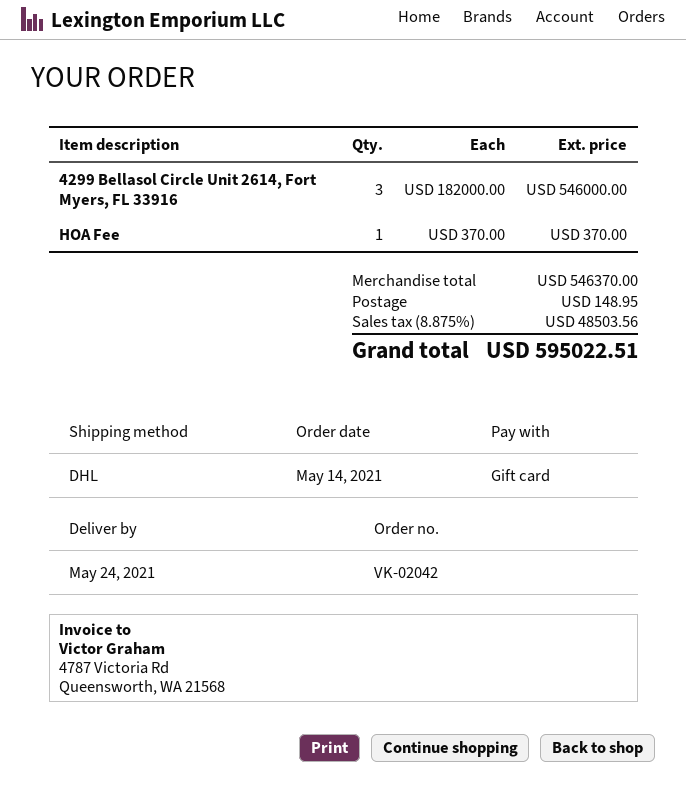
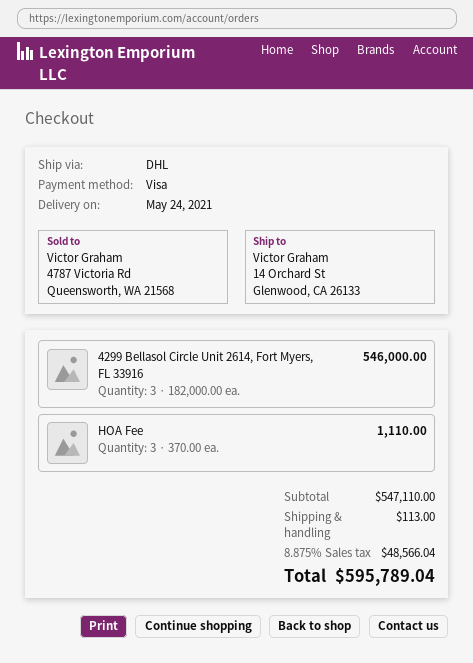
payment method: gift card -> Visa
HOA Fee: 1 x 370.00 = 370.00 -> 3 x 370.00 = 1110.00
subtotal: 546370.00 -> 547110.00
shipping: 148.95 -> 113.00
tax: 8.875% = 48503.56 -> 8.875% = 48566.04
total: 595022.51 -> 595789.04

